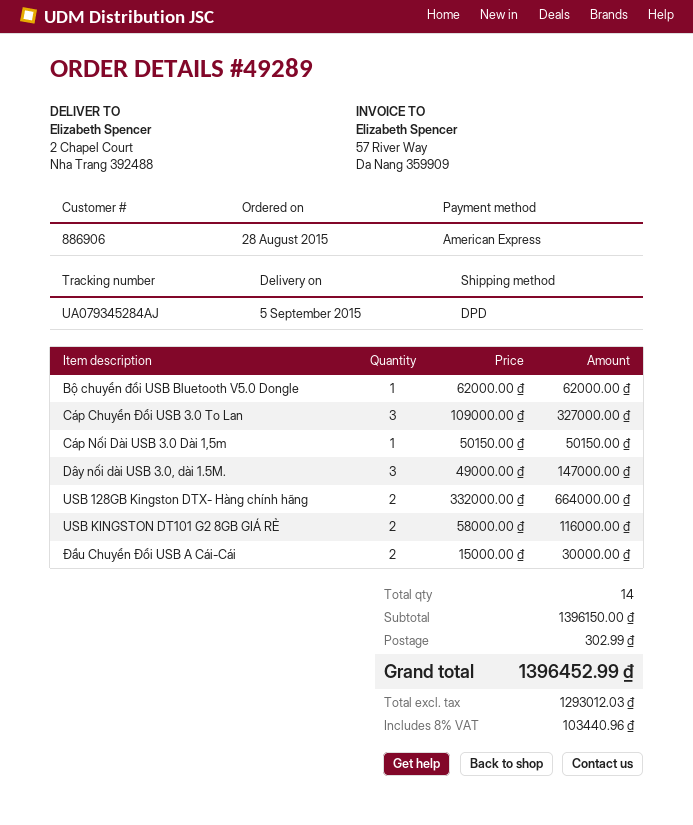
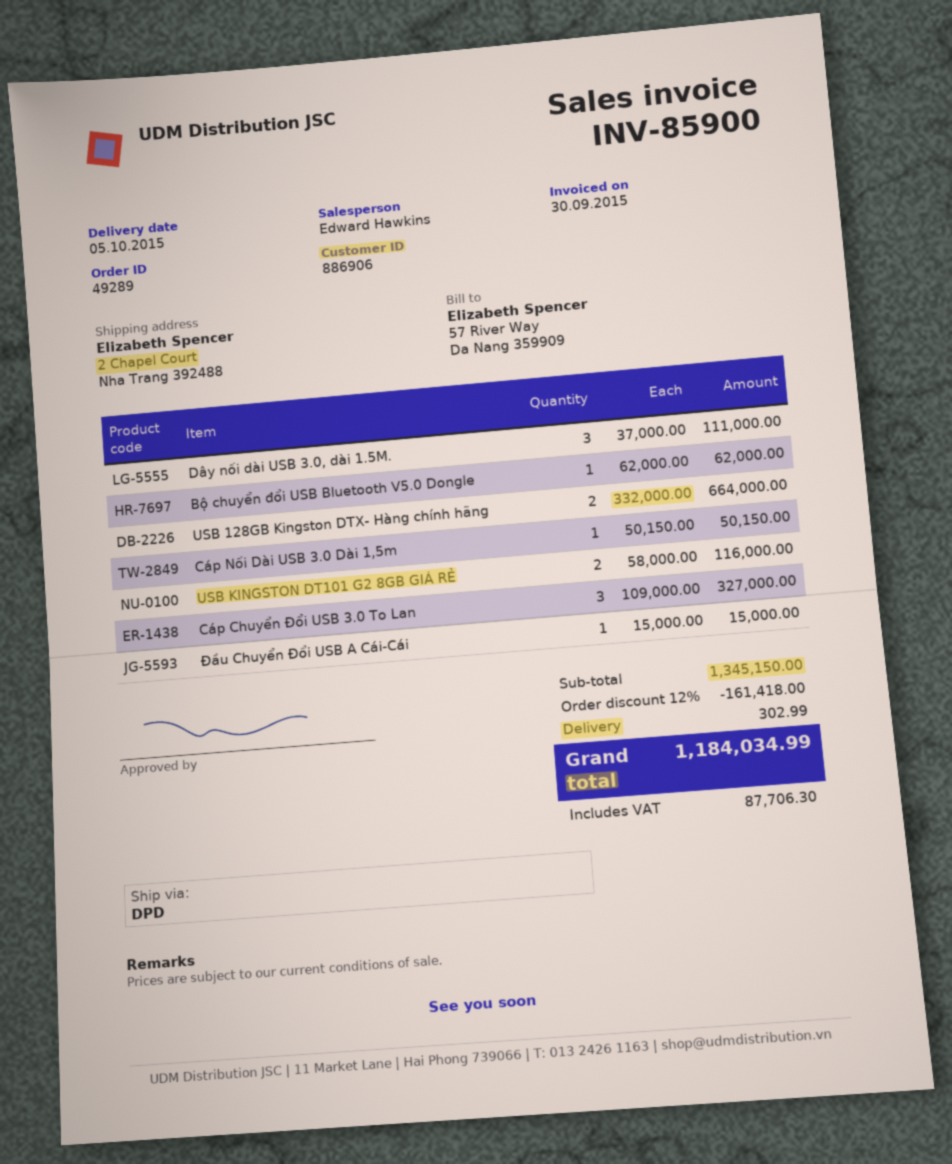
delivery date: 2015-09-05 -> 2015-10-05
Dây nối dài USB 3.0, dài 1.5M.: 3 x 49000.00 = 147000.00 -> 3 x 37000.00 = 111000.00
Đầu Chuyển Đổi USB A Cái-Cái: 2 x 15000.00 = 30000.00 -> 1 x 15000.00 = 15000.00
subtotal: 1396150.00 -> 1345150.00
discount: none -> 12% = 161418.00
tax: 103440.96 -> 87706.30
total: 1396452.99 -> 1184034.99

